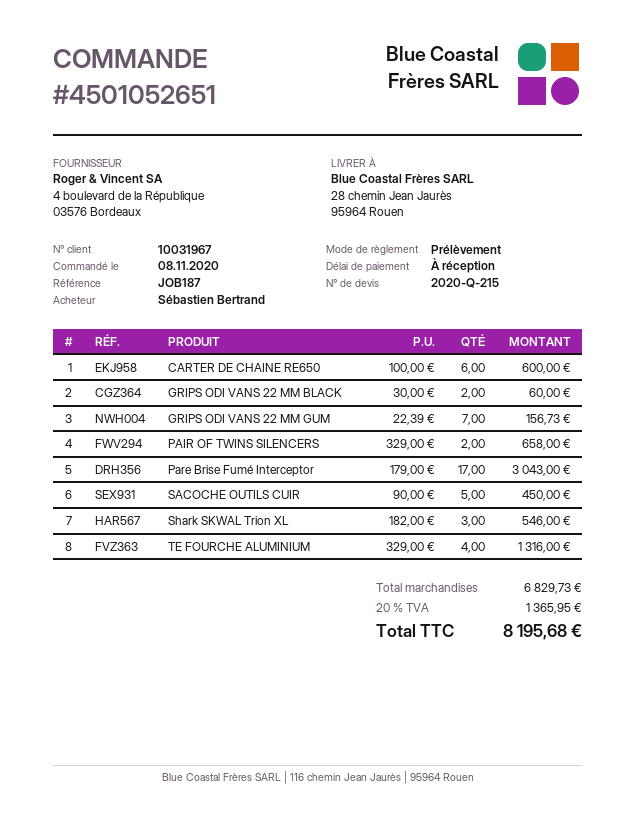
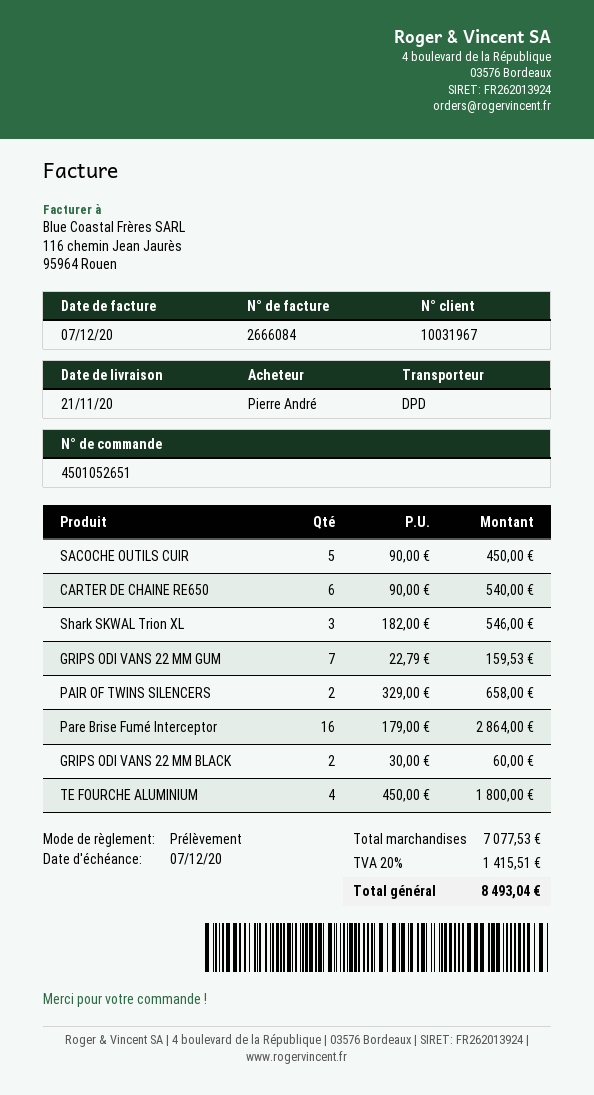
ordered by: Sébastien Bertrand -> Pierre André
CARTER DE CHAINE RE650: 6 x 100.00 = 600.00 -> 6 x 90.00 = 540.00
GRIPS ODI VANS 22 MM GUM: 7 x 22.39 = 156.73 -> 7 x 22.79 = 159.53
Pare Brise Fumé Interceptor: 17 x 179.00 = 3043.00 -> 16 x 179.00 = 2864.00
TE FOURCHE ALUMINIUM: 4 x 329.00 = 1316.00 -> 4 x 450.00 = 1800.00
subtotal: 6829.73 -> 7077.53
tax: 20% = 1365.95 -> 20% = 1415.51
total: 8195.68 -> 8493.04

